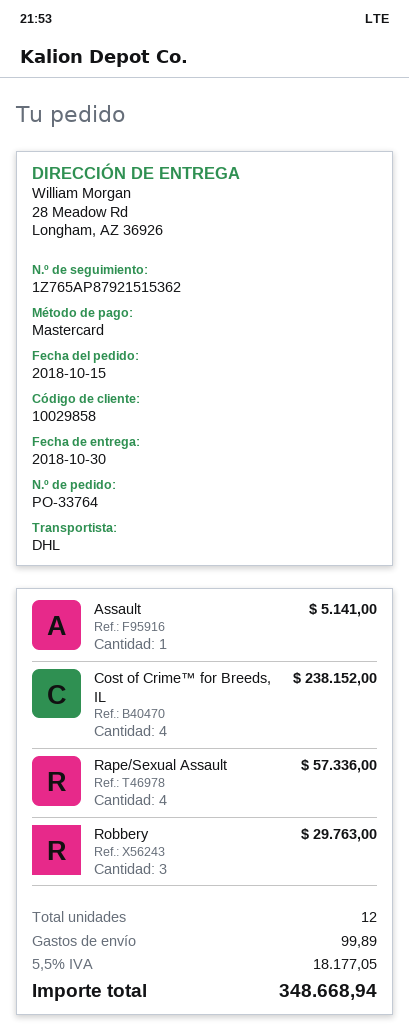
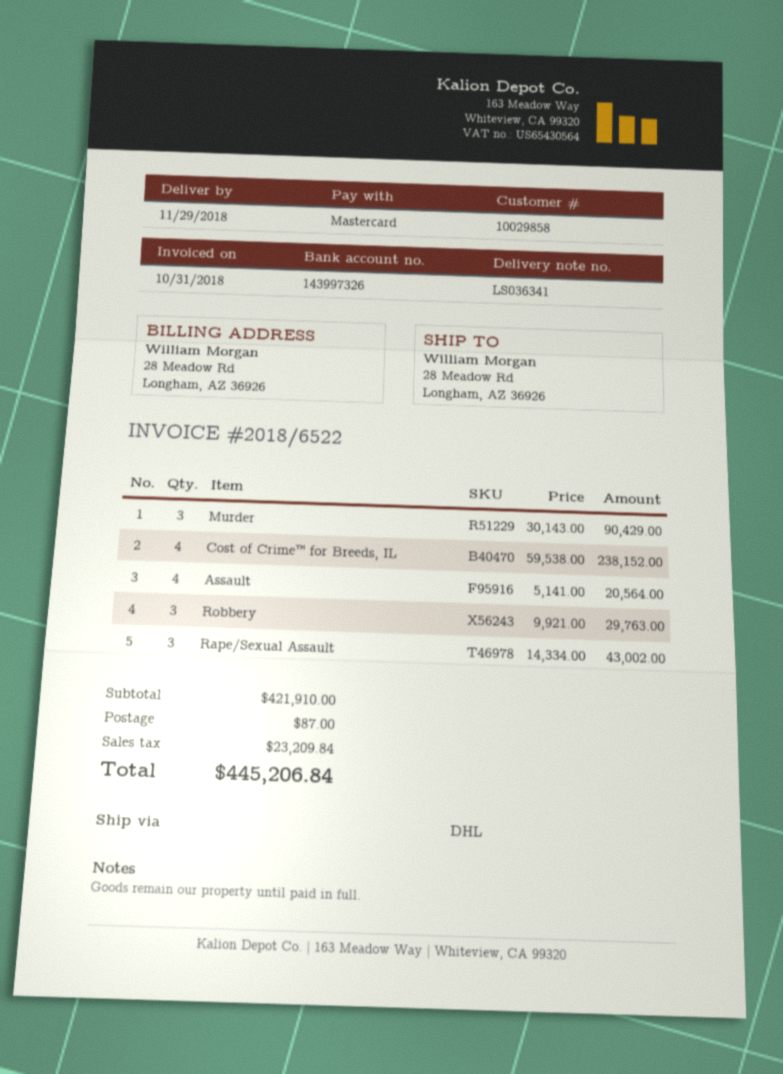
delivery date: 2018-10-30 -> 2018-11-29
Assault: 1 for 5141.00 -> 4 for 20564.00
Rape/Sexual Assault: 4 for 57336.00 -> 3 for 43002.00
Murder: none -> 3 for 90429.00
shipping: 99.89 -> 87.00
tax: 18177.05 -> 23209.84
total: 348668.94 -> 445206.84

